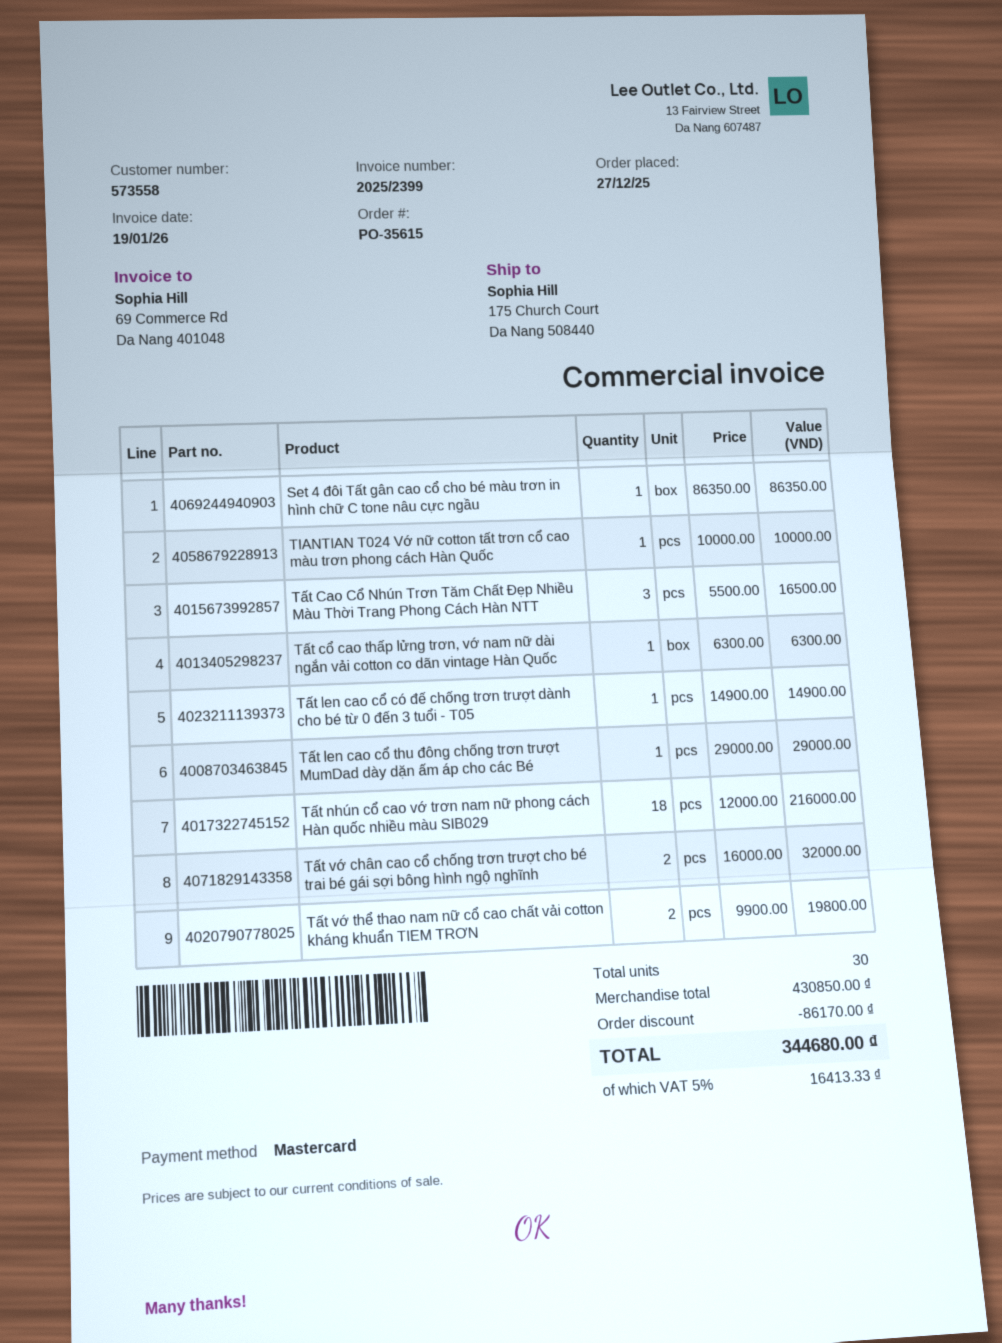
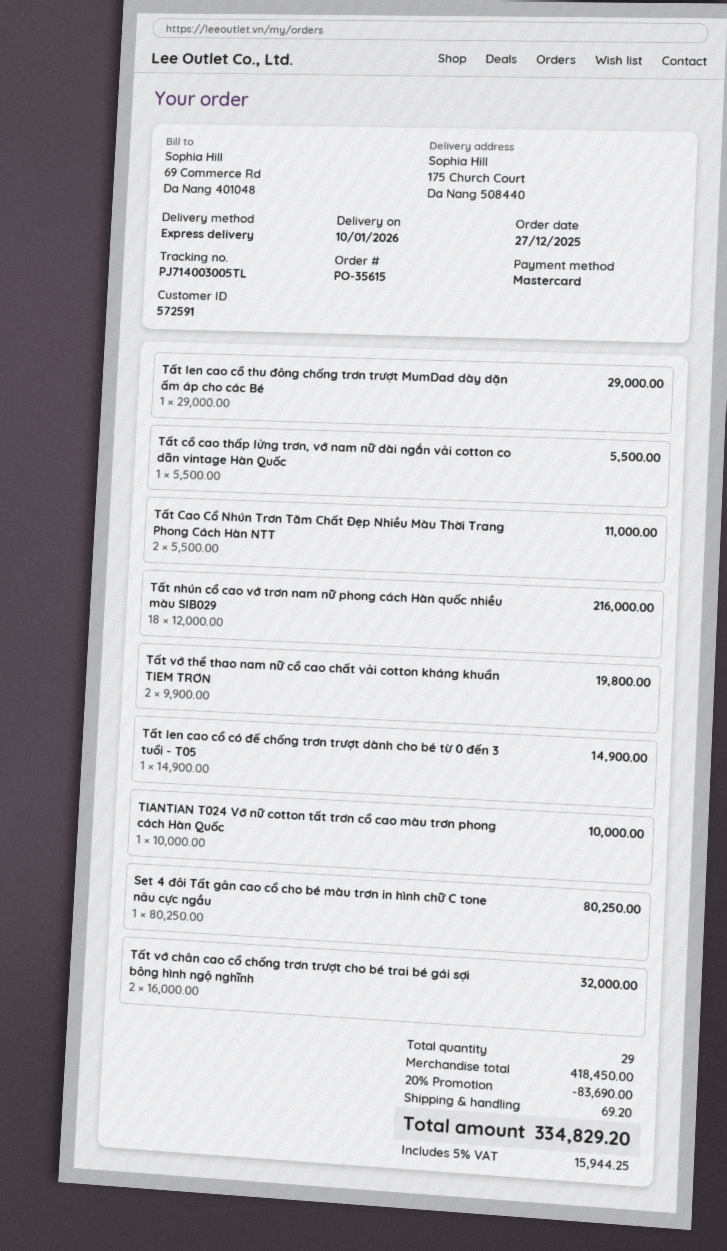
customer number: 573558 -> 572591
Set 4 đôi Tất gân cao cổ cho bé màu trơn in hình chữ C tone nâu cực ngầu: 1 x 86350.00 = 86350.00 -> 1 x 80250.00 = 80250.00
Tất Cao Cổ Nhún Trơn Tăm Chất Đẹp Nhiều Màu Thời Trang Phong Cách Hàn NTT: 3 x 5500.00 = 16500.00 -> 2 x 5500.00 = 11000.00
Tất cổ cao thấp lửng trơn, vớ nam nữ dài ngắn vải cotton co dãn vintage Hàn Quốc: 1 x 6300.00 = 6300.00 -> 1 x 5500.00 = 5500.00
total quantity: 30 -> 29
subtotal: 430850.00 -> 418450.00
discount: 86170.00 -> 83690.00
shipping: none -> 69.20
tax: 5% = 16413.33 -> 5% = 15944.25
total: 344680.00 -> 334829.20

